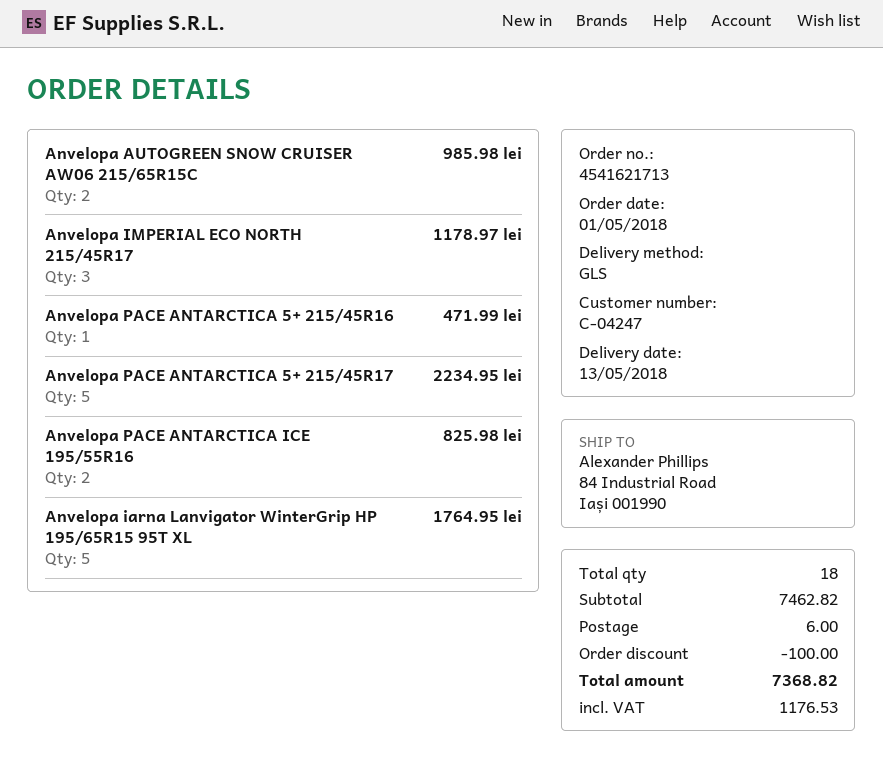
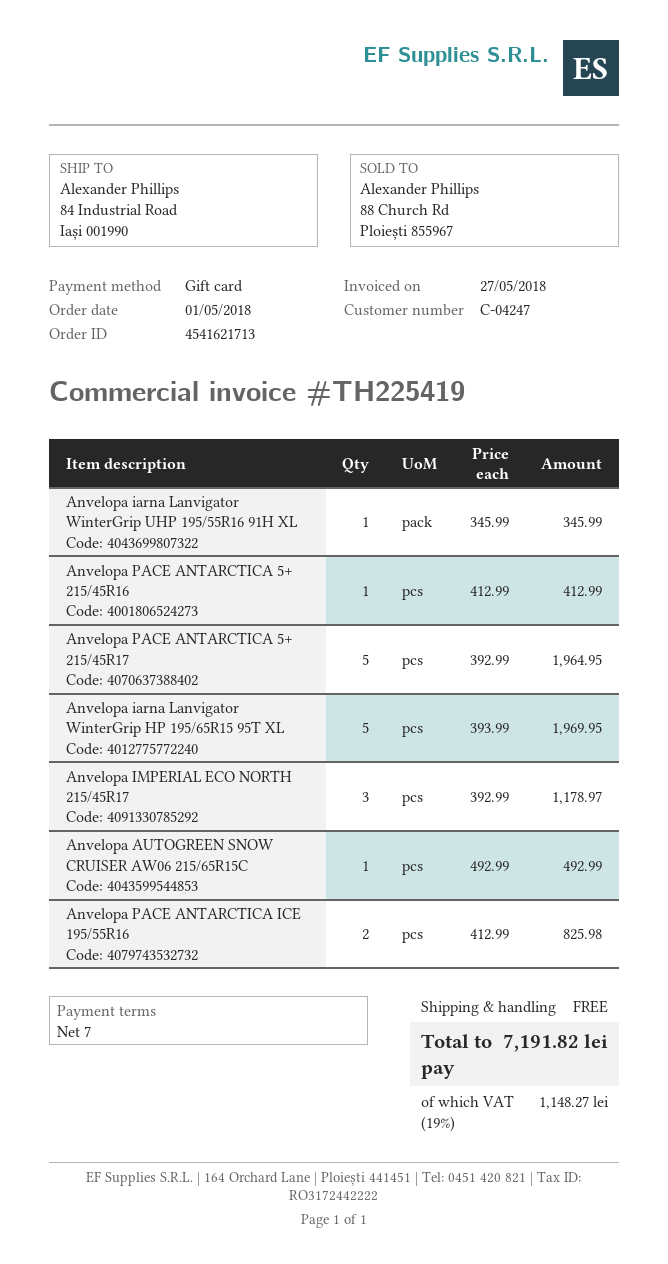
Anvelopa AUTOGREEN SNOW CRUISER AW06 215/65R15C: 2 for 985.98 -> 1 for 492.99
Anvelopa PACE ANTARCTICA 5+ 215/45R16: 1 for 471.99 -> 1 for 412.99
Anvelopa PACE ANTARCTICA 5+ 215/45R17: 5 for 2234.95 -> 5 for 1964.95
Anvelopa iarna Lanvigator WinterGrip HP 195/65R15 95T XL: 5 for 1764.95 -> 5 for 1969.95
Anvelopa iarna Lanvigator WinterGrip UHP 195/55R16 91H XL: none -> 1 for 345.99
discount: 100.00 -> none
shipping: 6.00 -> 0.00
tax: 1176.53 -> 1148.27
total: 7368.82 -> 7191.82

